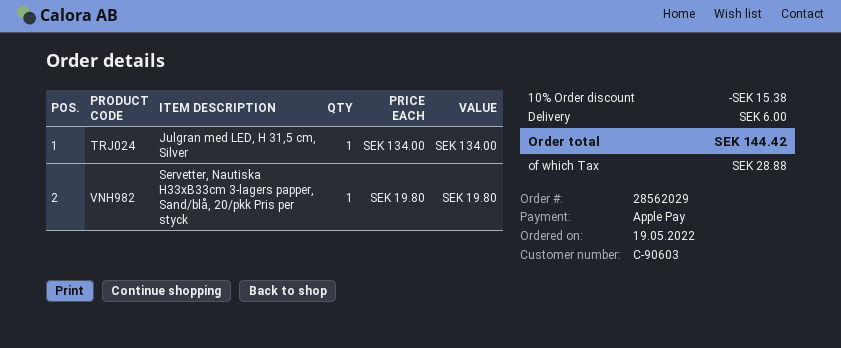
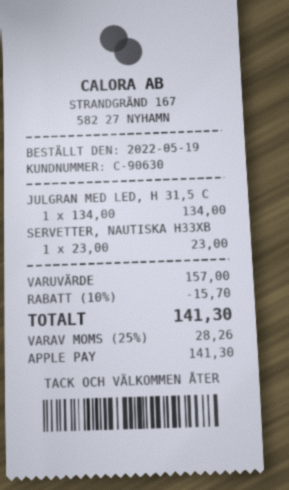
customer number: C-90603 -> C-90630
Servetter, Nautiska H33xB33cm 3-lagers papper, Sand/blå, 20/pkk Pris per styck: 1 x 19.80 = 19.80 -> 1 x 23.00 = 23.00
discount: 10% = 15.38 -> 10% = 15.70
shipping: 6.00 -> none
tax: 28.88 -> 28.26
total: 144.42 -> 141.30

